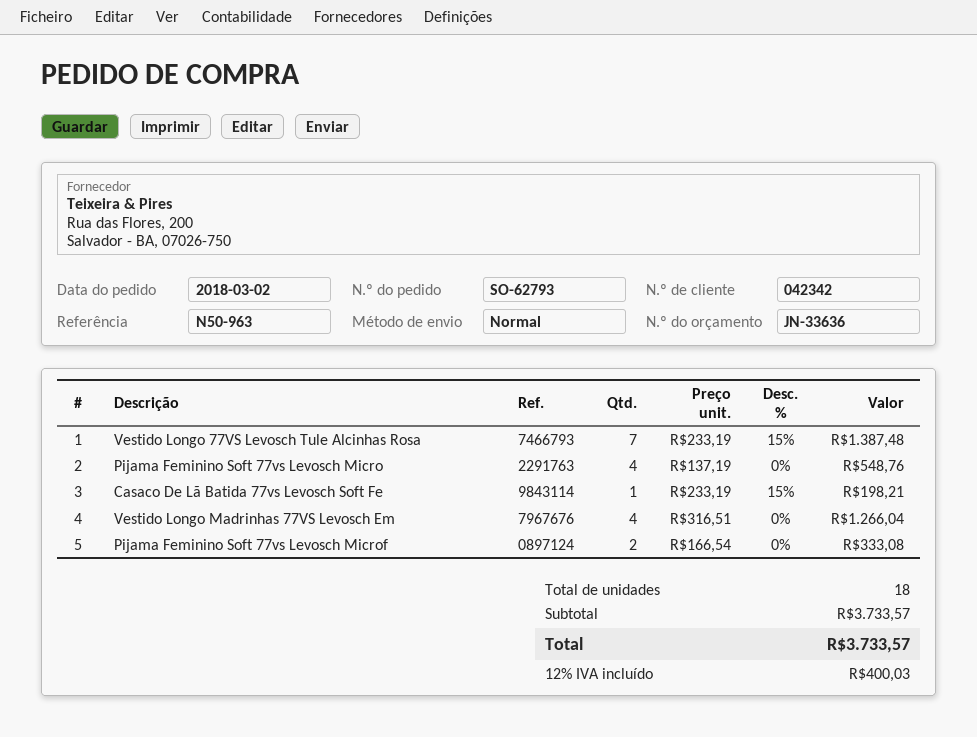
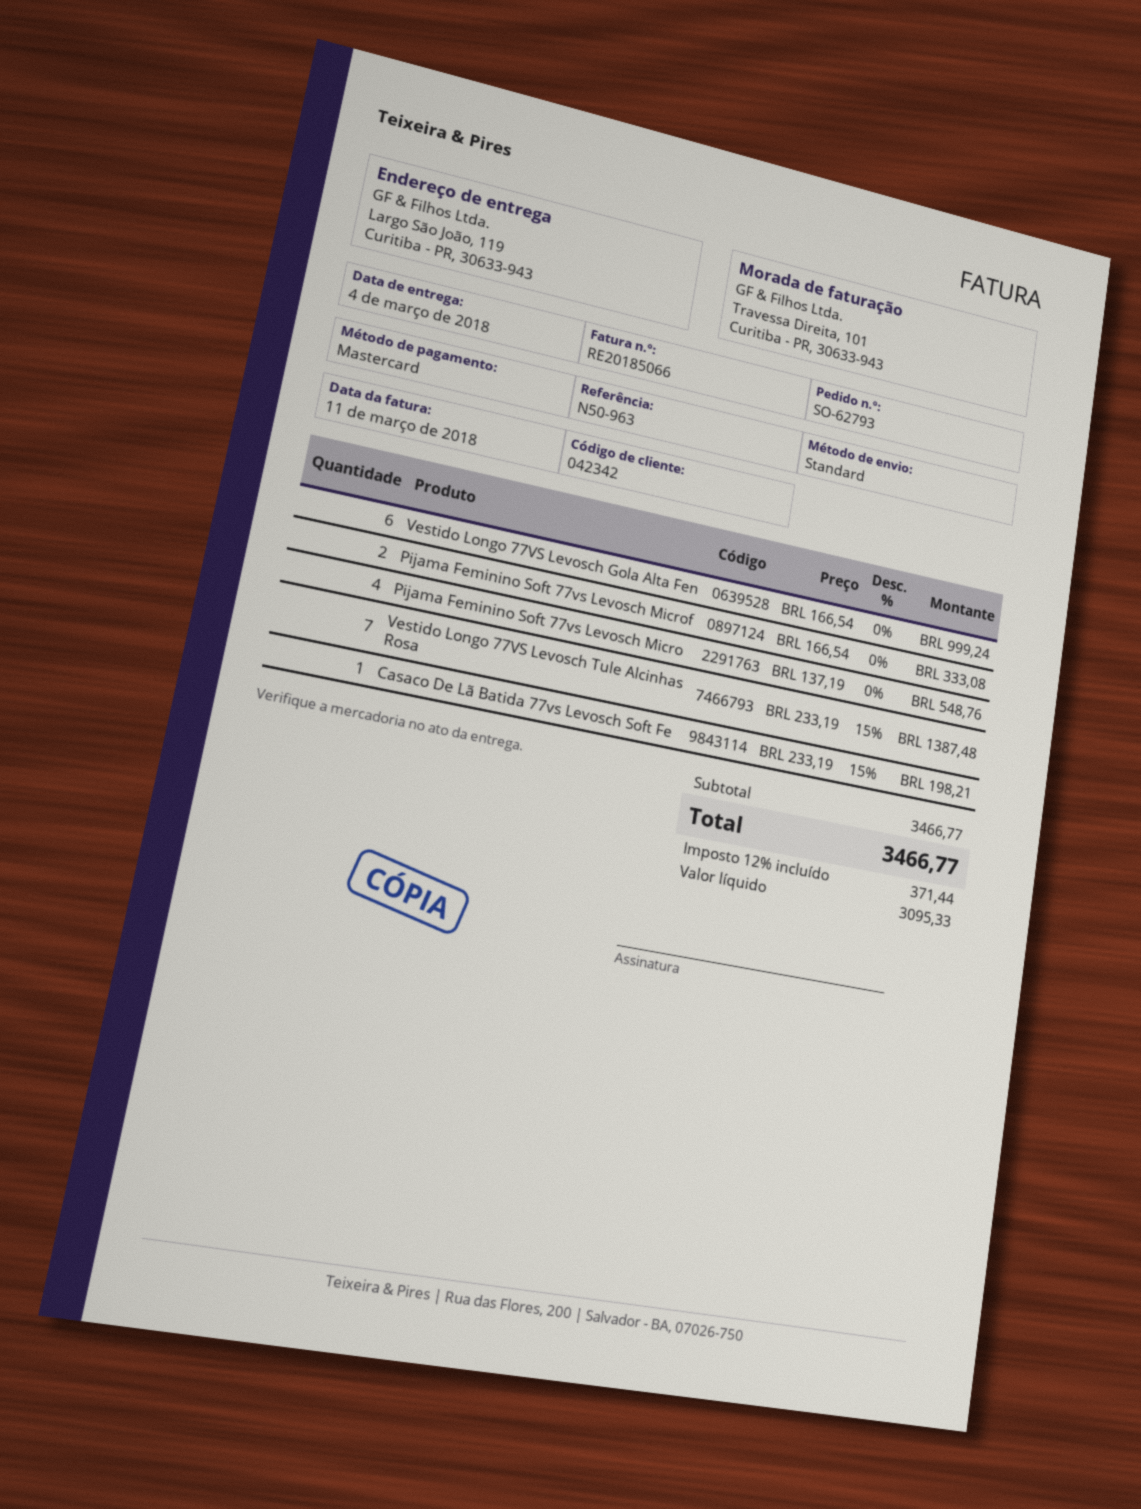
Vestido Longo Madrinhas 77VS Levosch Em: 4 x 316.51 = 1266.04 -> none
Vestido Longo 77VS Levosch Gola Alta Fen: none -> 6 x 166.54 = 999.24
subtotal: 3733.57 -> 3466.77
tax: 12% = 400.03 -> 12% = 371.44
total: 3733.57 -> 3466.77

